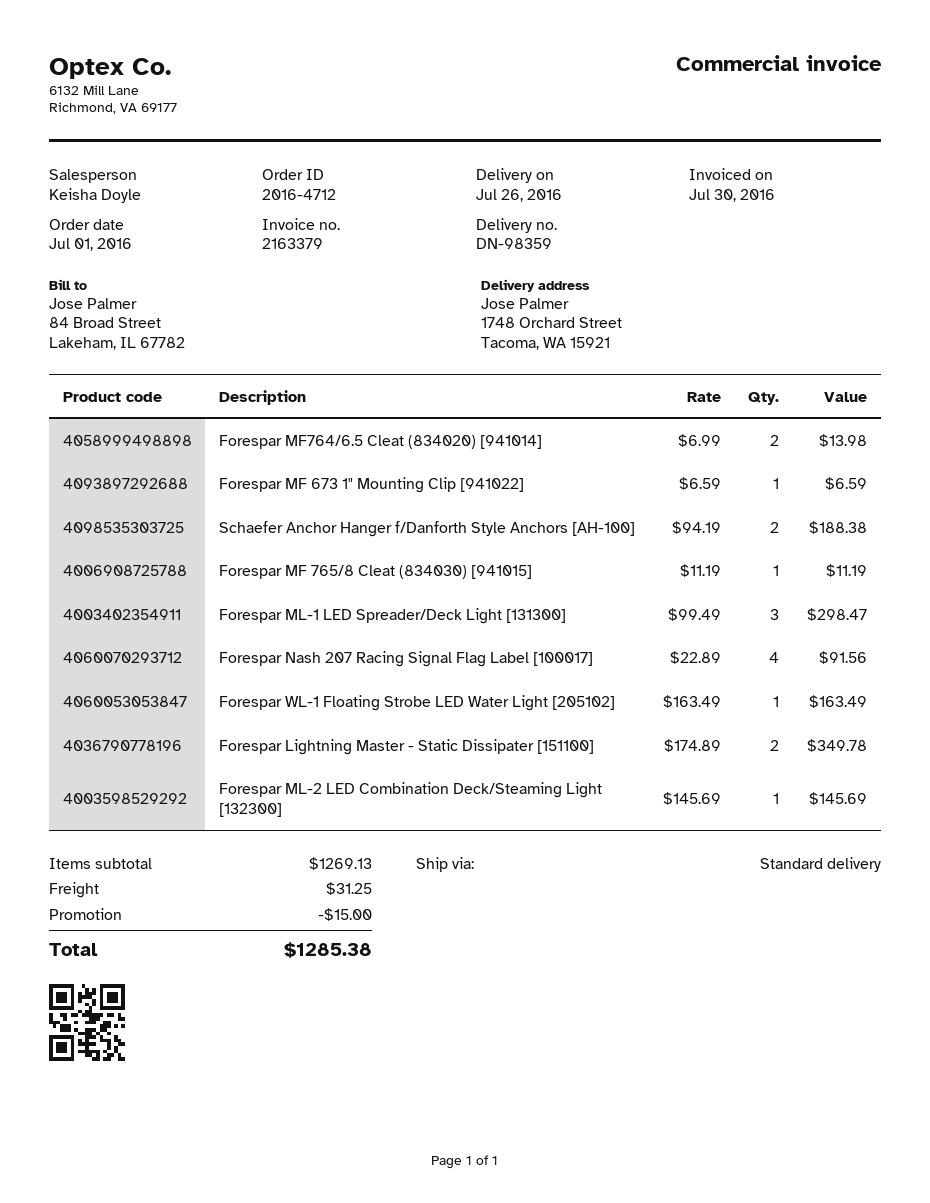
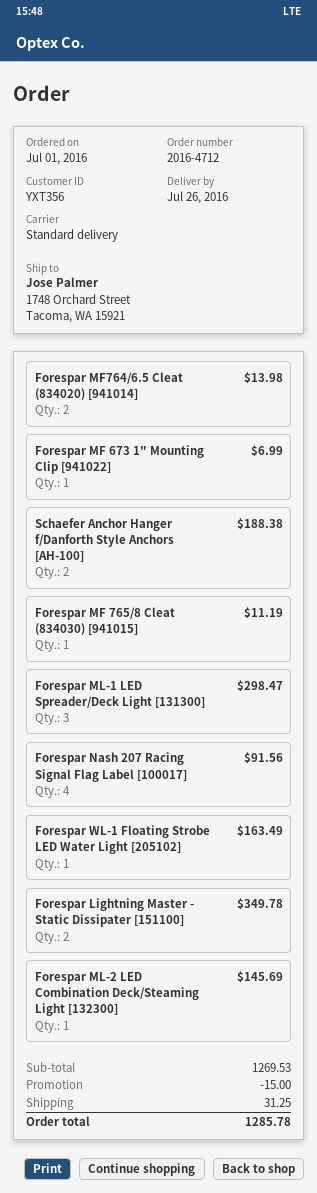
Forespar MF 673 1" Mounting Clip [941022]: 1 for 6.59 -> 1 for 6.99
subtotal: 1269.13 -> 1269.53
total: 1285.38 -> 1285.78

